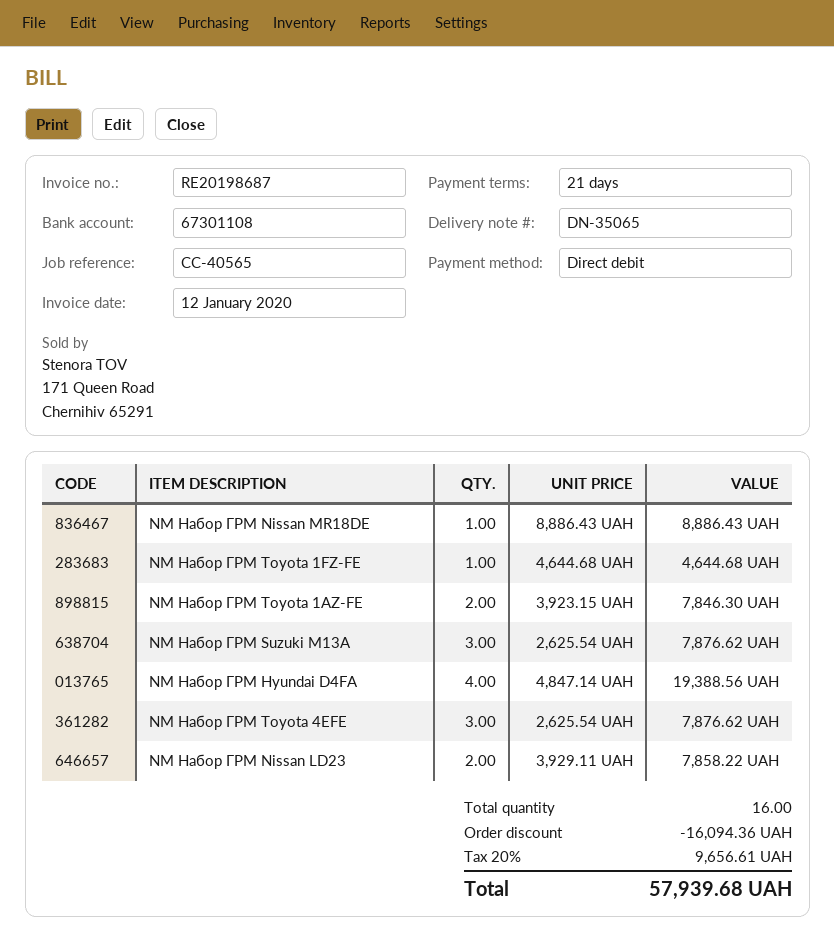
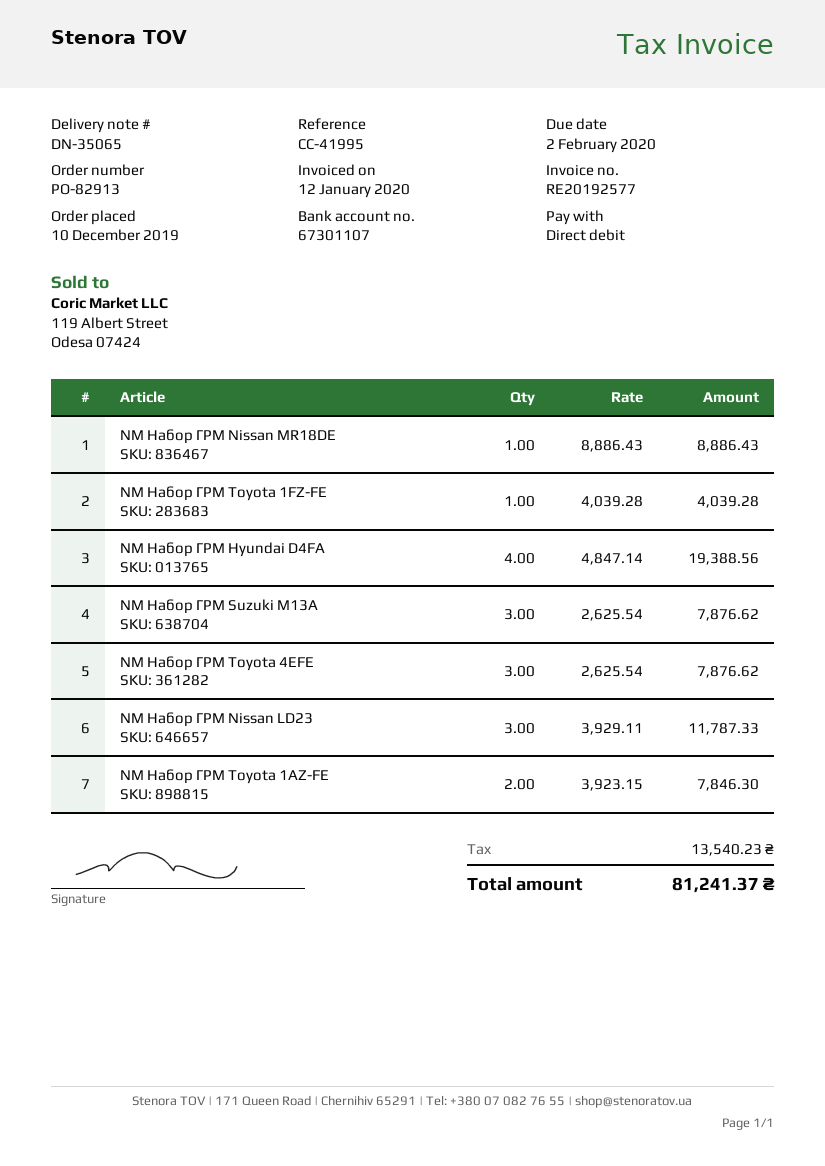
invoice number: RE20198687 -> RE20192577
reference: CC-40565 -> CC-41995
bank account: 67301108 -> 67301107
NM Набор ГРМ Toyota 1FZ-FE: 1 x 4644.68 = 4644.68 -> 1 x 4039.28 = 4039.28
NM Набор ГРМ Nissan LD23: 2 x 3929.11 = 7858.22 -> 3 x 3929.11 = 11787.33
discount: 16094.36 -> none
tax: 9656.61 -> 13540.23
total: 57939.68 -> 81241.37

